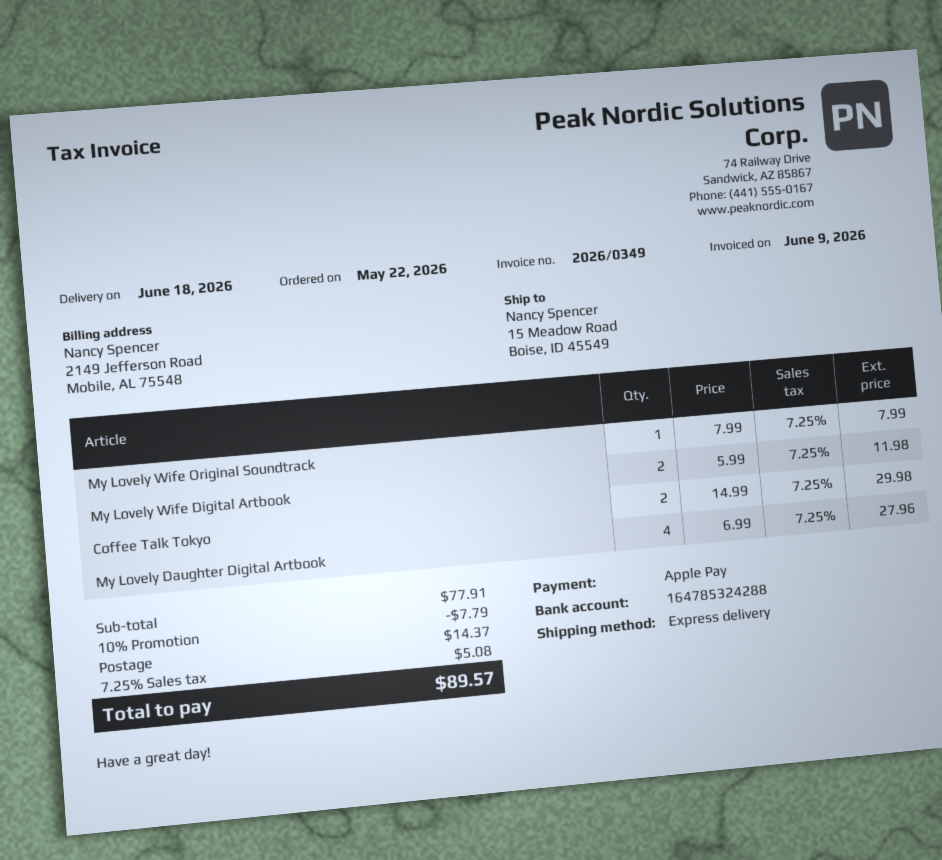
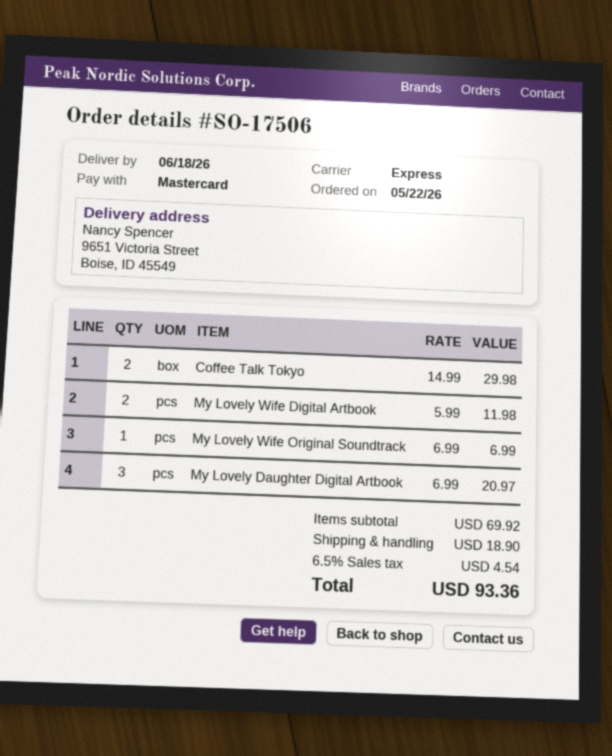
payment method: Apple Pay -> Mastercard
ship to: 15 Meadow Road, Boise, ID 45549 -> 9651 Victoria Street, Boise, ID 45549
My Lovely Wife Original Soundtrack: 1 x 7.99 = 7.99 -> 1 x 6.99 = 6.99
My Lovely Daughter Digital Artbook: 4 x 6.99 = 27.96 -> 3 x 6.99 = 20.97
subtotal: 77.91 -> 69.92
discount: 10% = 7.79 -> none
shipping: 14.37 -> 18.90
tax: 7.25% = 5.08 -> 6.5% = 4.54
total: 89.57 -> 93.36

